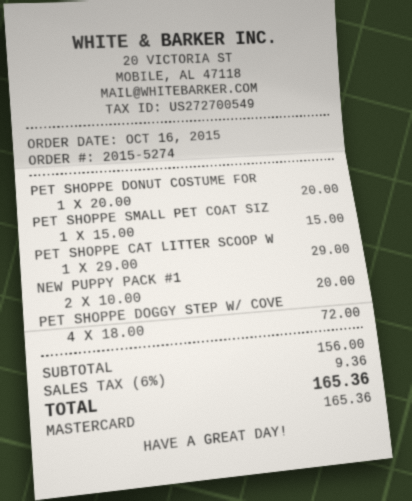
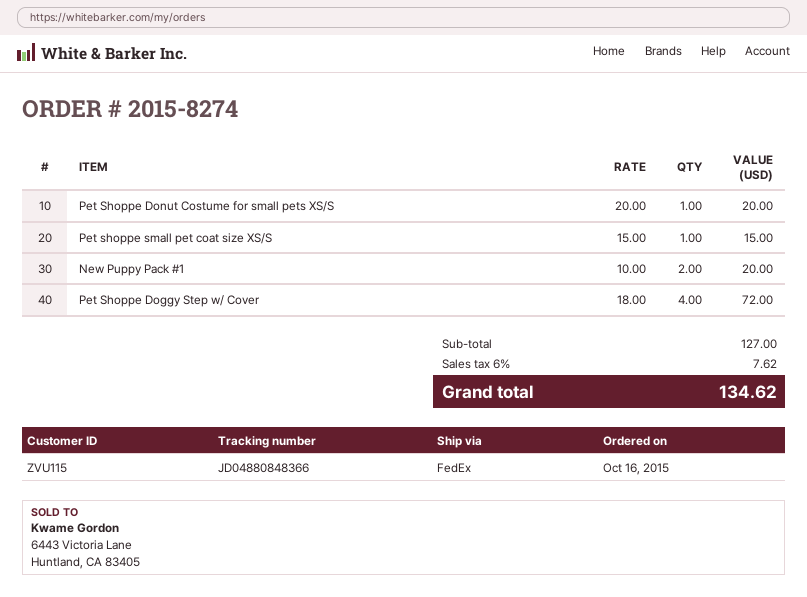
order number: 2015-5274 -> 2015-8274
PET SHOPPE CAT LITTER SCOOP W: 1 x 29.00 = 29.00 -> none
subtotal: 156.00 -> 127.00
tax: 6% = 9.36 -> 6% = 7.62
total: 165.36 -> 134.62

